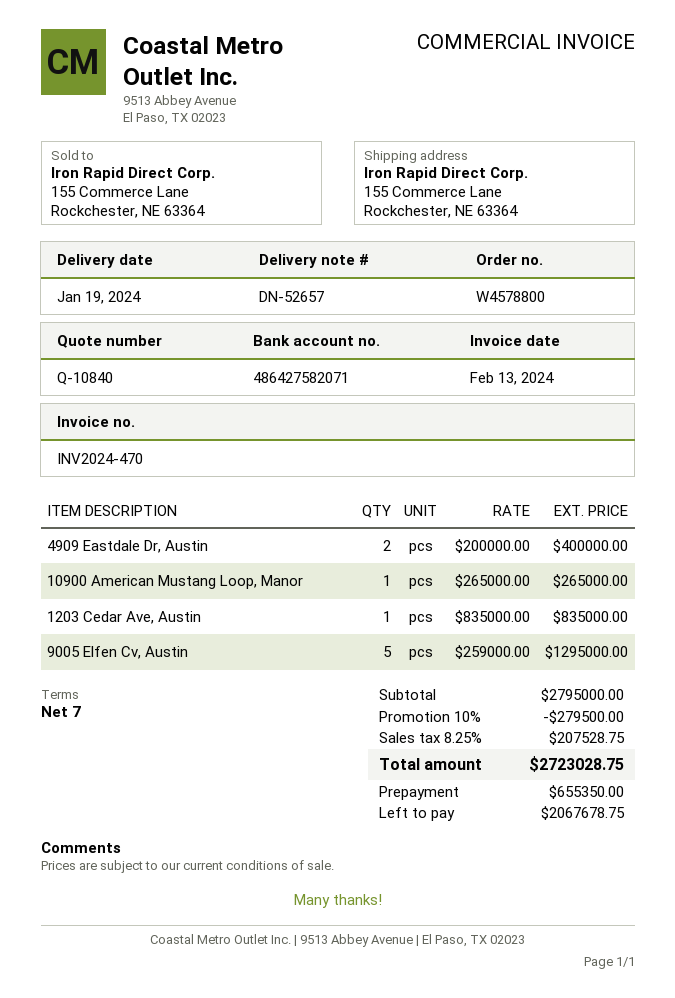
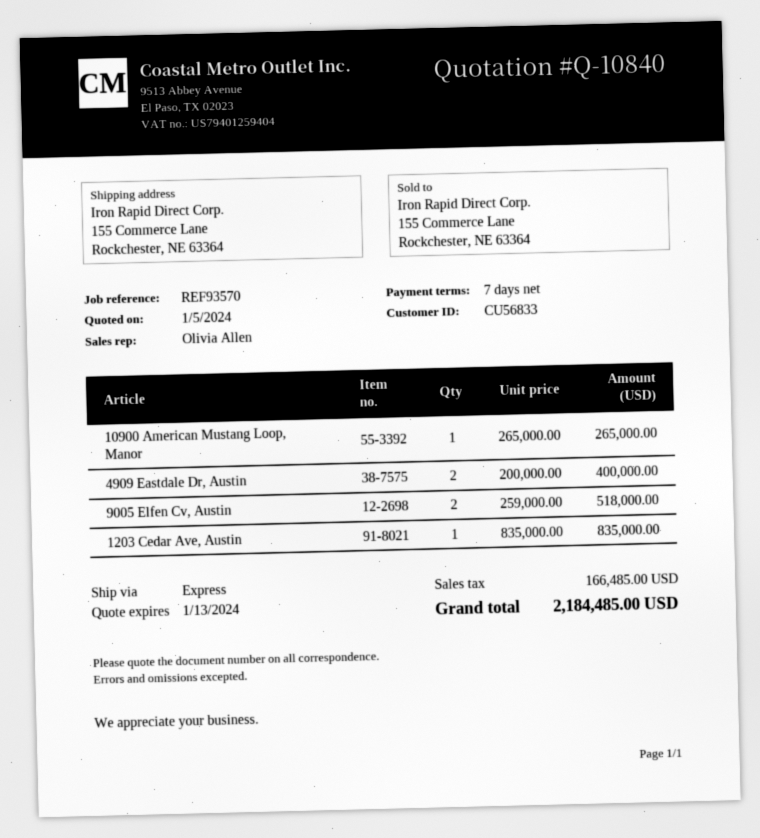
9005 Elfen Cv, Austin: 5 x 259000.00 = 1295000.00 -> 2 x 259000.00 = 518000.00
discount: 10% = 279500.00 -> none
tax: 207528.75 -> 166485.00
total: 2723028.75 -> 2184485.00

